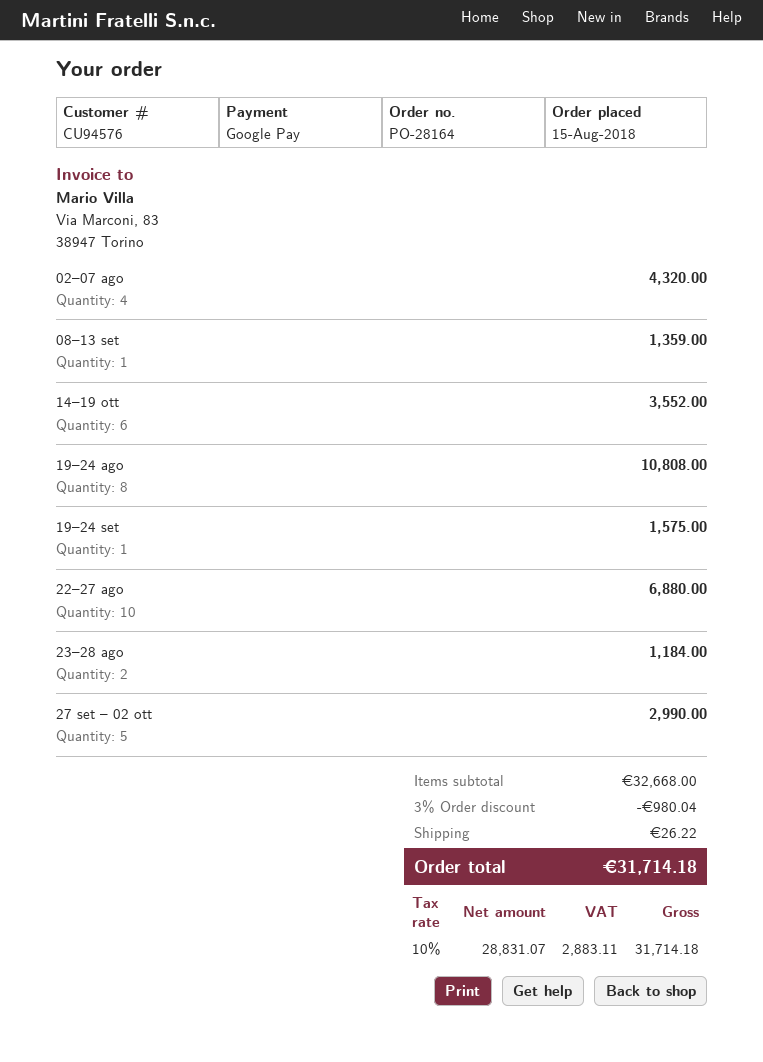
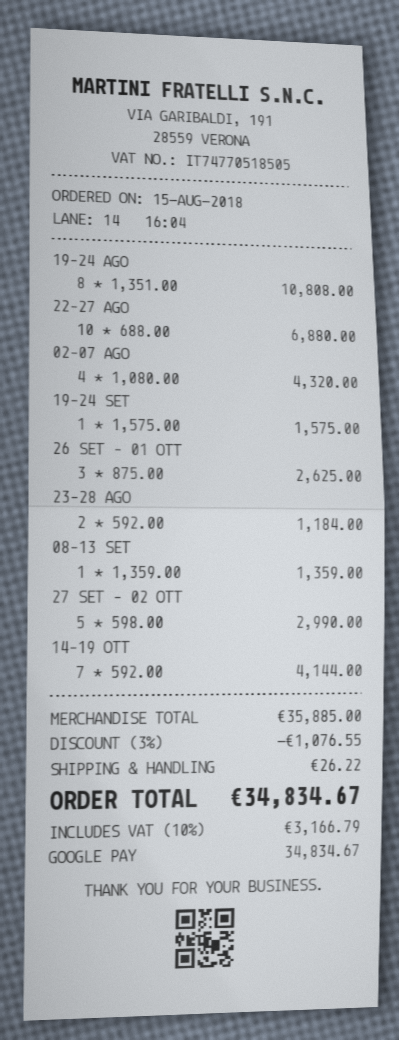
14–19 ott: 6 for 3552.00 -> 7 for 4144.00
26 SET – 01 OTT: none -> 3 for 2625.00
subtotal: 32668.00 -> 35885.00
discount: 3% = 980.04 -> 3% = 1076.55
tax: 10% = 2883.11 -> 10% = 3166.79
total: 31714.18 -> 34834.67

